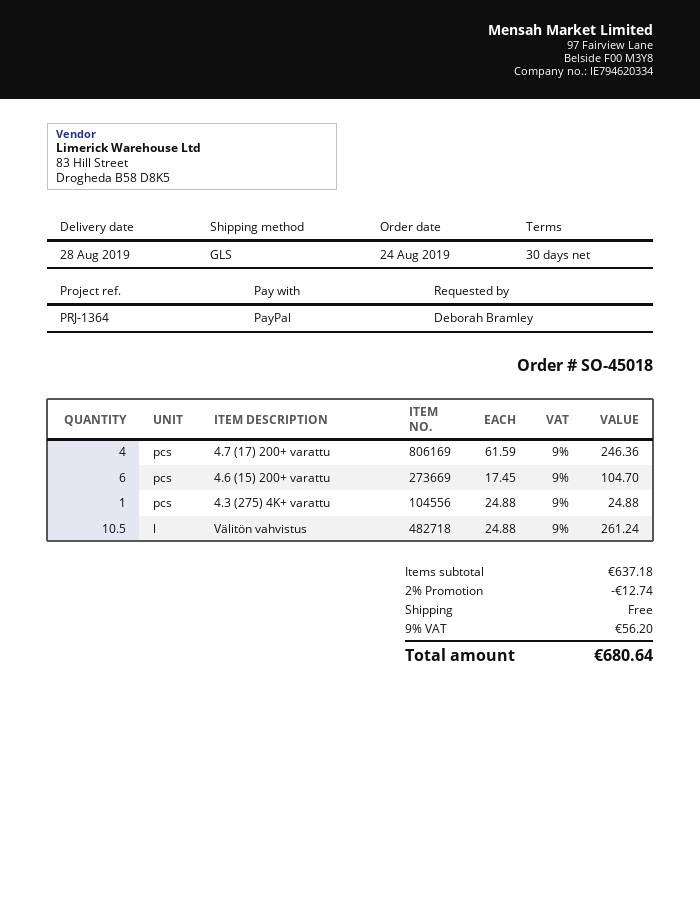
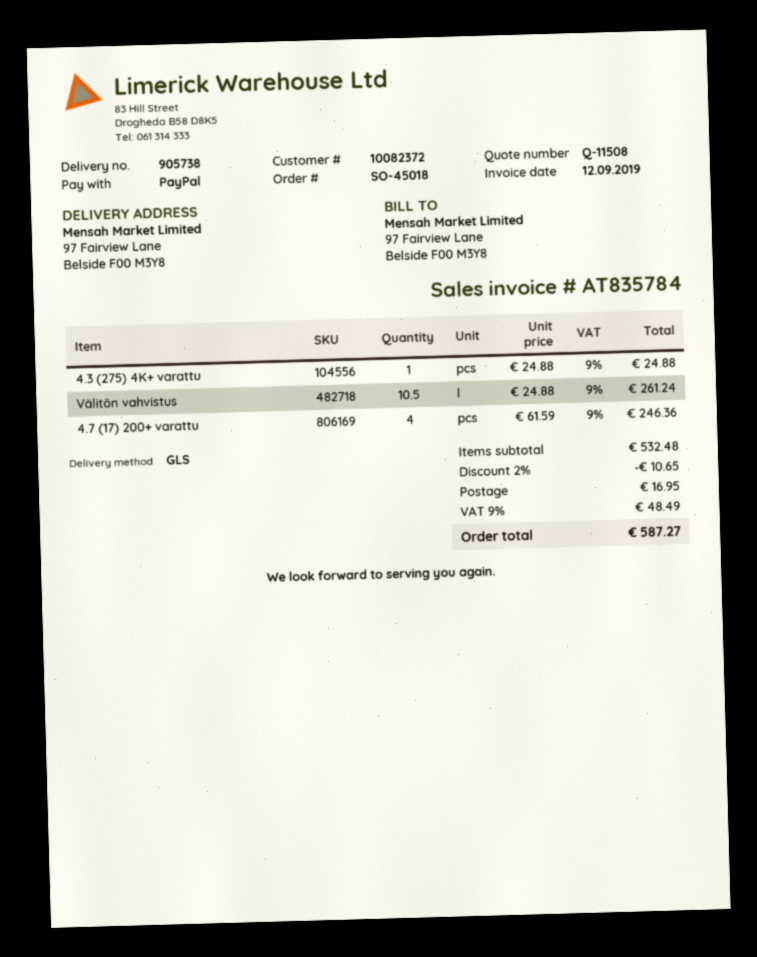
4.6 (15) 200+ varattu: 6 x 17.45 = 104.70 -> none
subtotal: 637.18 -> 532.48
discount: 2% = 12.74 -> 2% = 10.65
shipping: 0.00 -> 16.95
tax: 9% = 56.20 -> 9% = 48.49
total: 680.64 -> 587.27

